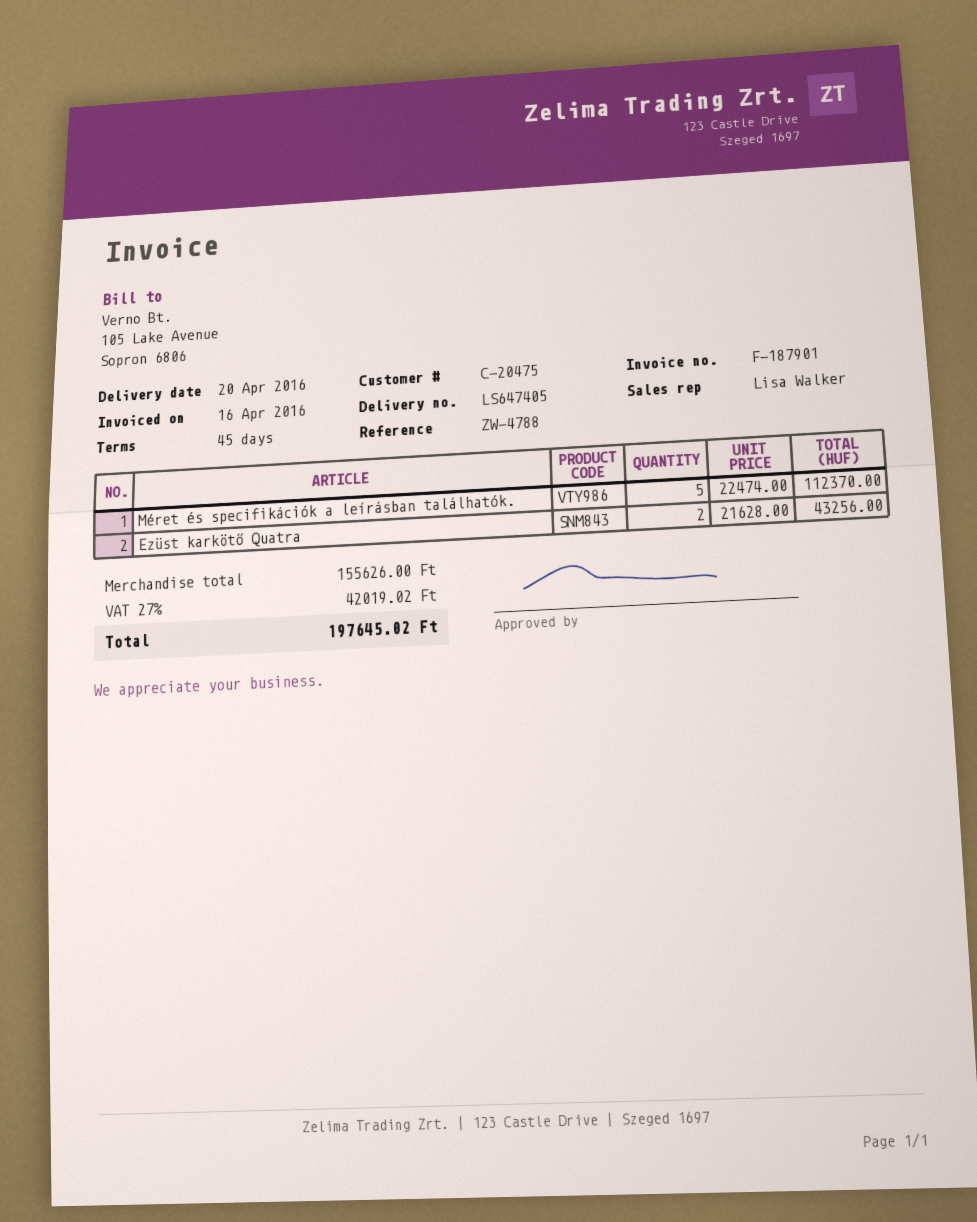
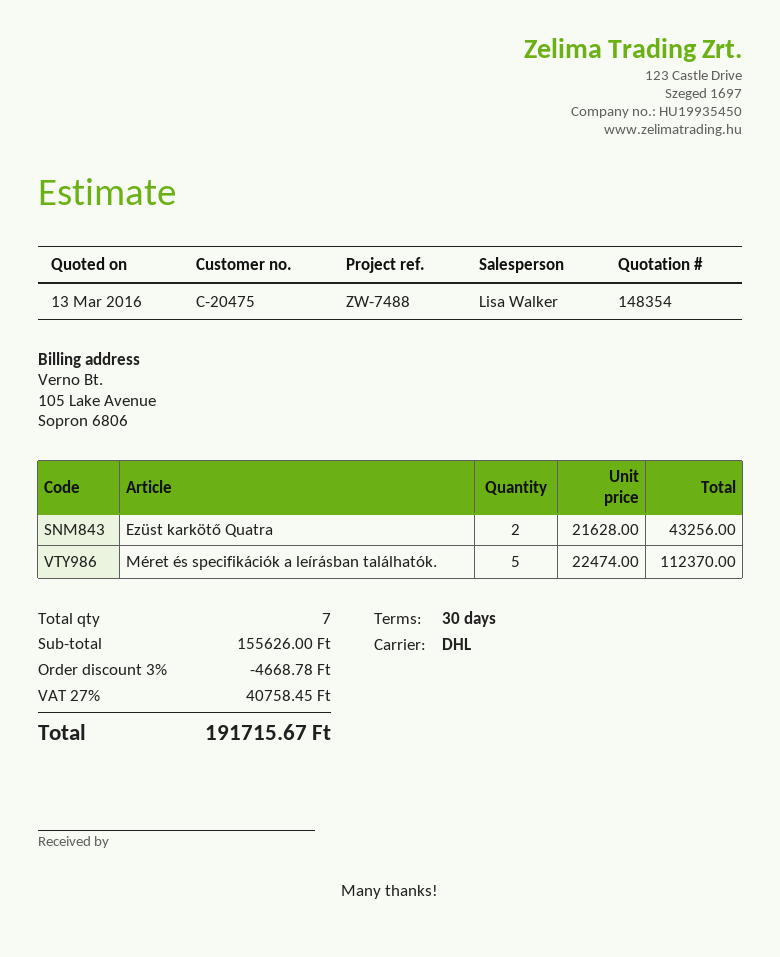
payment terms: 45 days -> 30 days
reference: ZW-4788 -> ZW-7488
discount: none -> 3% = 4668.78
tax: 27% = 42019.02 -> 27% = 40758.45
total: 197645.02 -> 191715.67

